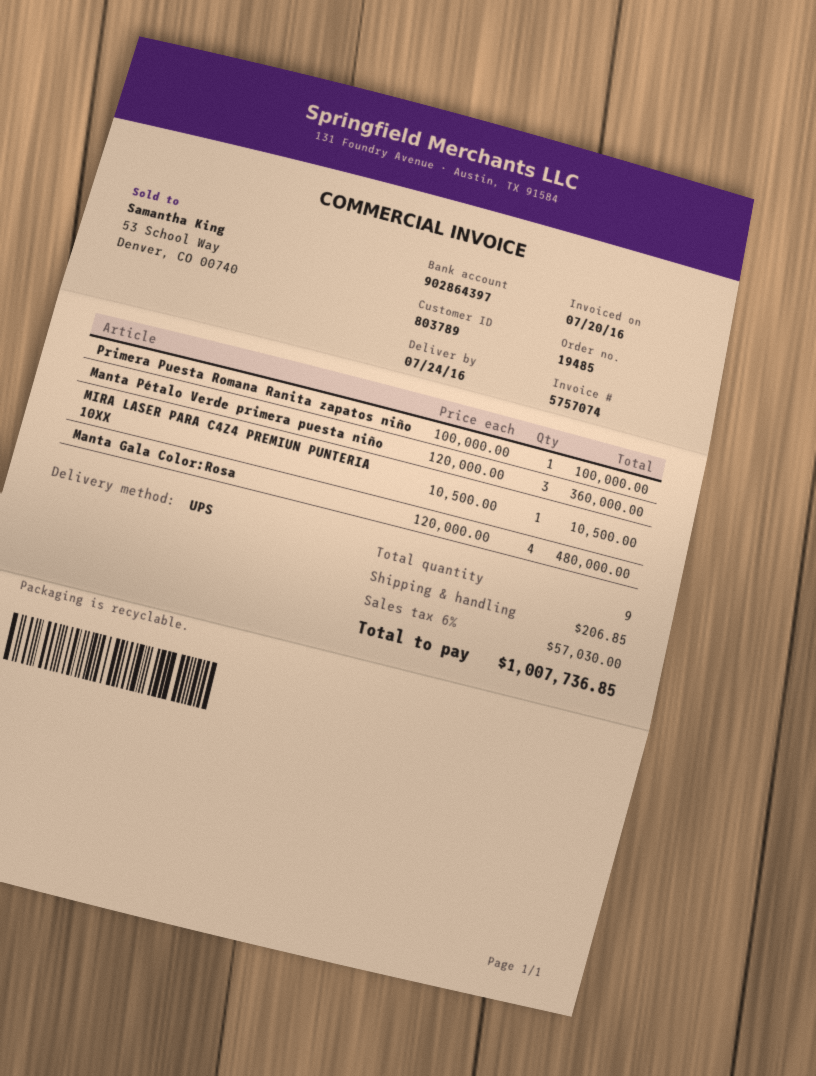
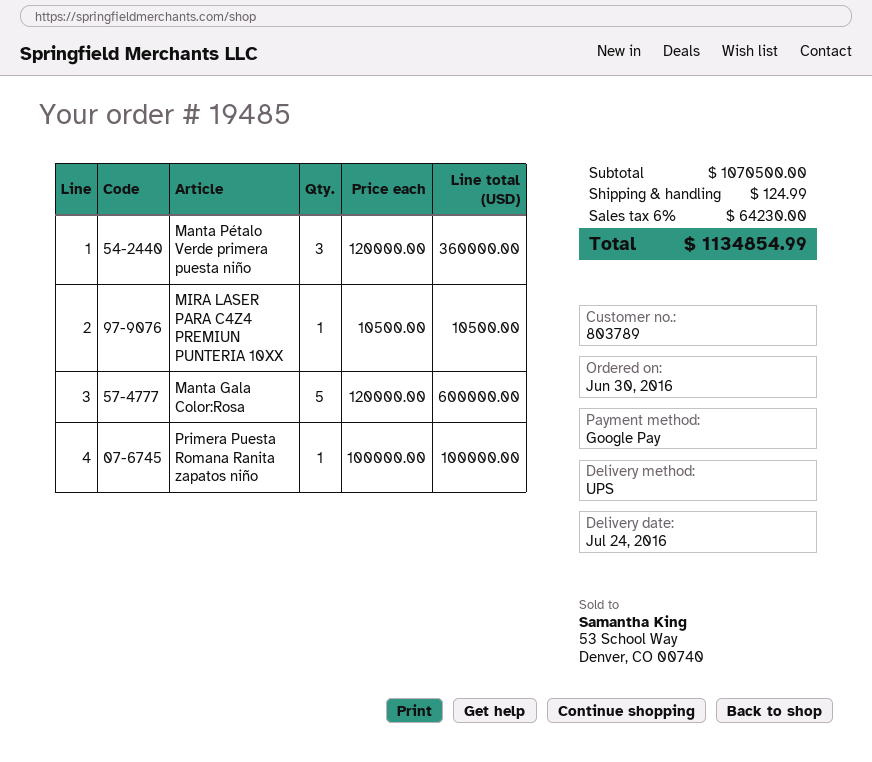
Manta Gala Color:Rosa: 4 x 120000.00 = 480000.00 -> 5 x 120000.00 = 600000.00
shipping: 206.85 -> 124.99
tax: 6% = 57030.00 -> 6% = 64230.00
total: 1007736.85 -> 1134854.99

